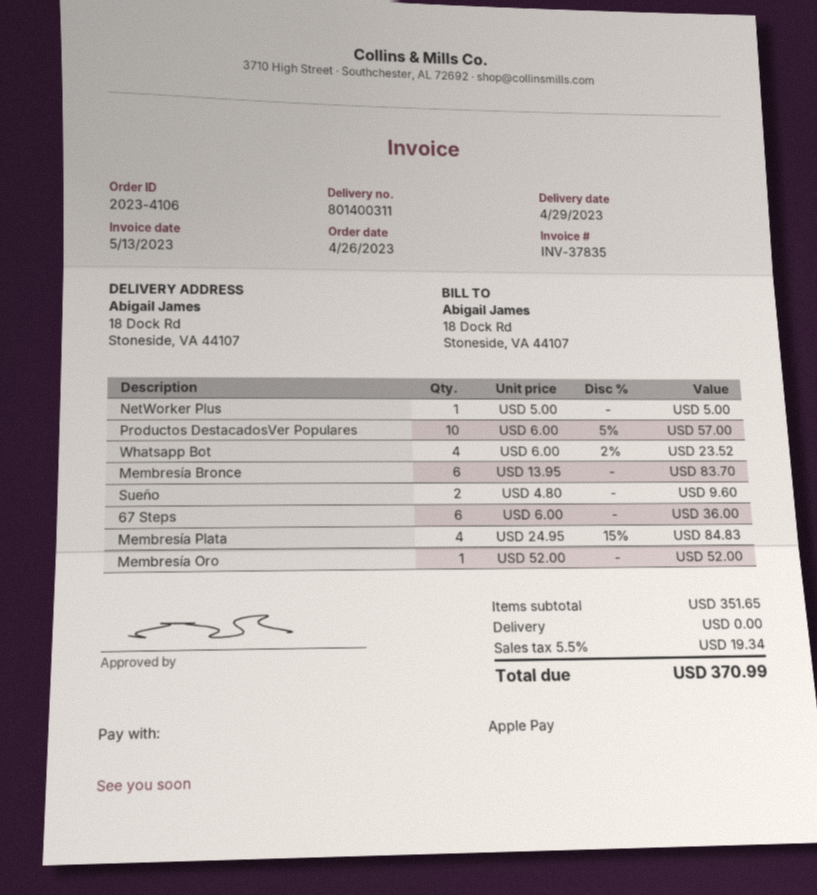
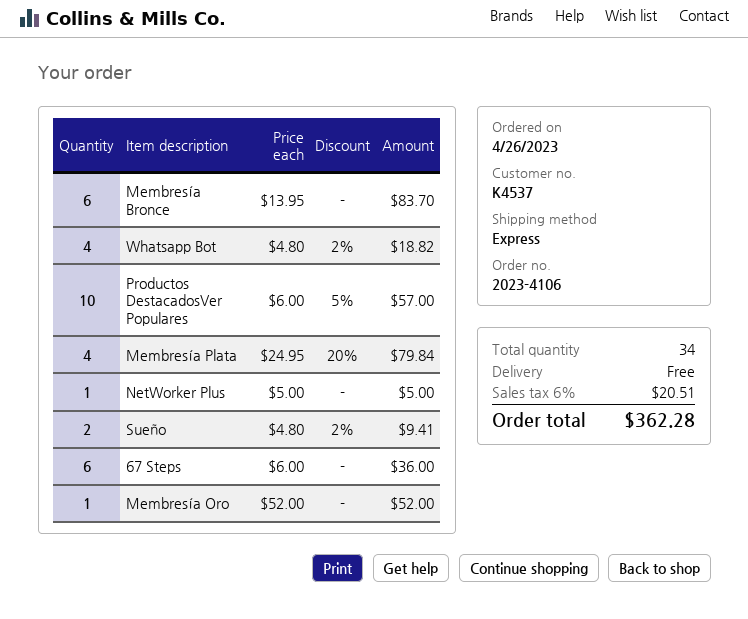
Whatsapp Bot: 4 x 6.00 - 2% = 23.52 -> 4 x 4.80 - 2% = 18.82
Sueño: 2 x 4.80 = 9.60 -> 2 x 4.80 - 2% = 9.41
Membresía Plata: 4 x 24.95 - 15% = 84.83 -> 4 x 24.95 - 20% = 79.84
tax: 5.5% = 19.34 -> 6% = 20.51
total: 370.99 -> 362.28

